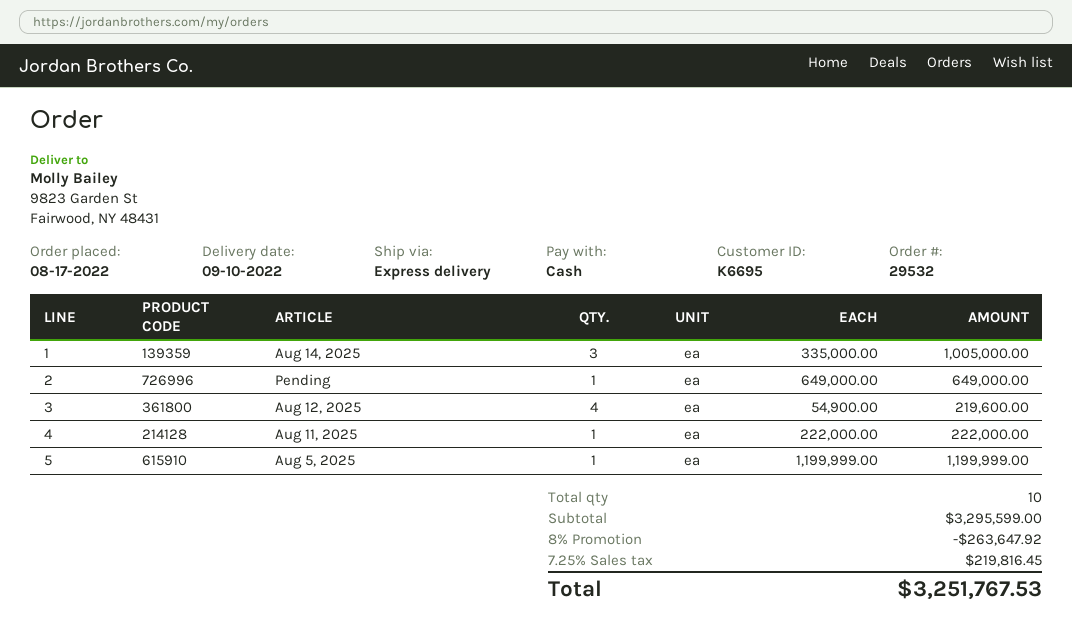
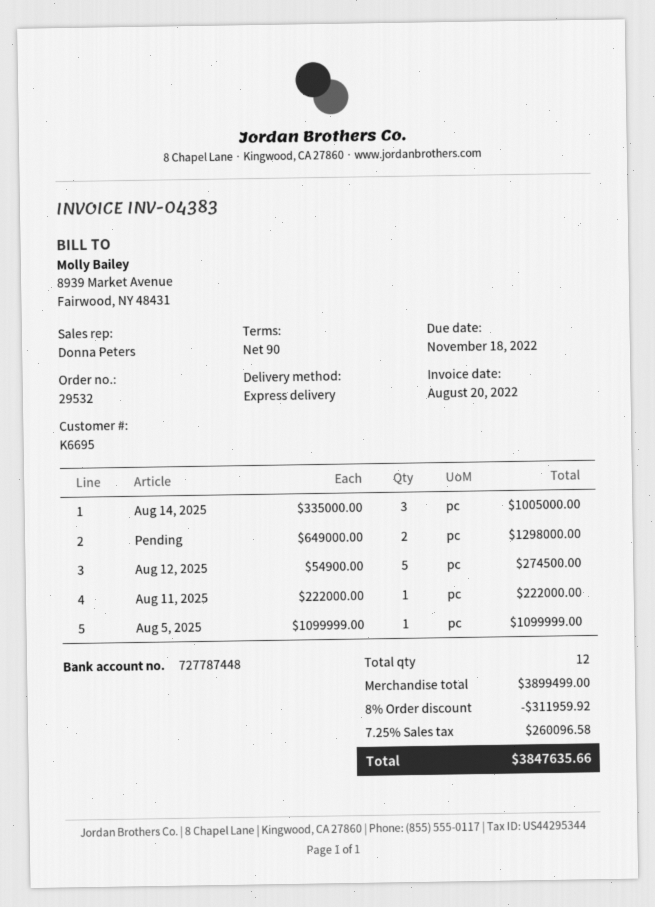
Pending: 1 x 649000.00 = 649000.00 -> 2 x 649000.00 = 1298000.00
Aug 12, 2025: 4 x 54900.00 = 219600.00 -> 5 x 54900.00 = 274500.00
Aug 5, 2025: 1 x 1199999.00 = 1199999.00 -> 1 x 1099999.00 = 1099999.00
total quantity: 10 -> 12
subtotal: 3295599.00 -> 3899499.00
discount: 8% = 263647.92 -> 8% = 311959.92
tax: 7.25% = 219816.45 -> 7.25% = 260096.58
total: 3251767.53 -> 3847635.66

